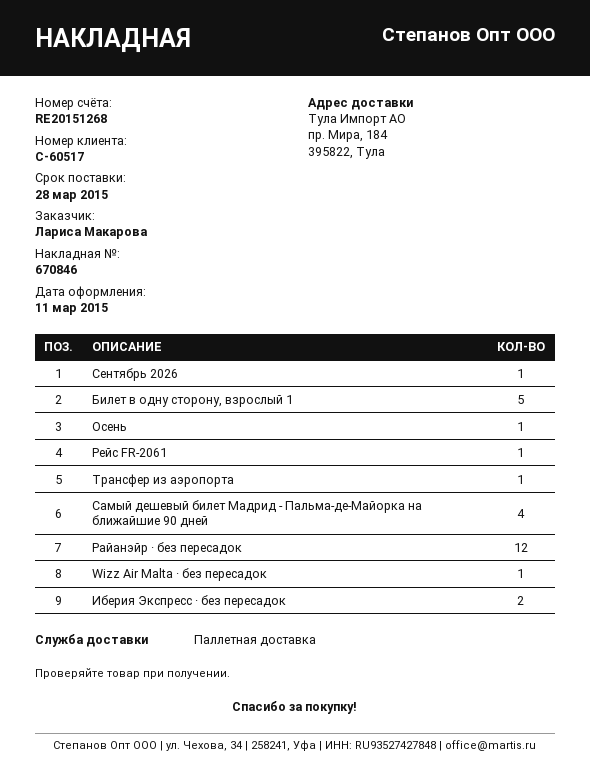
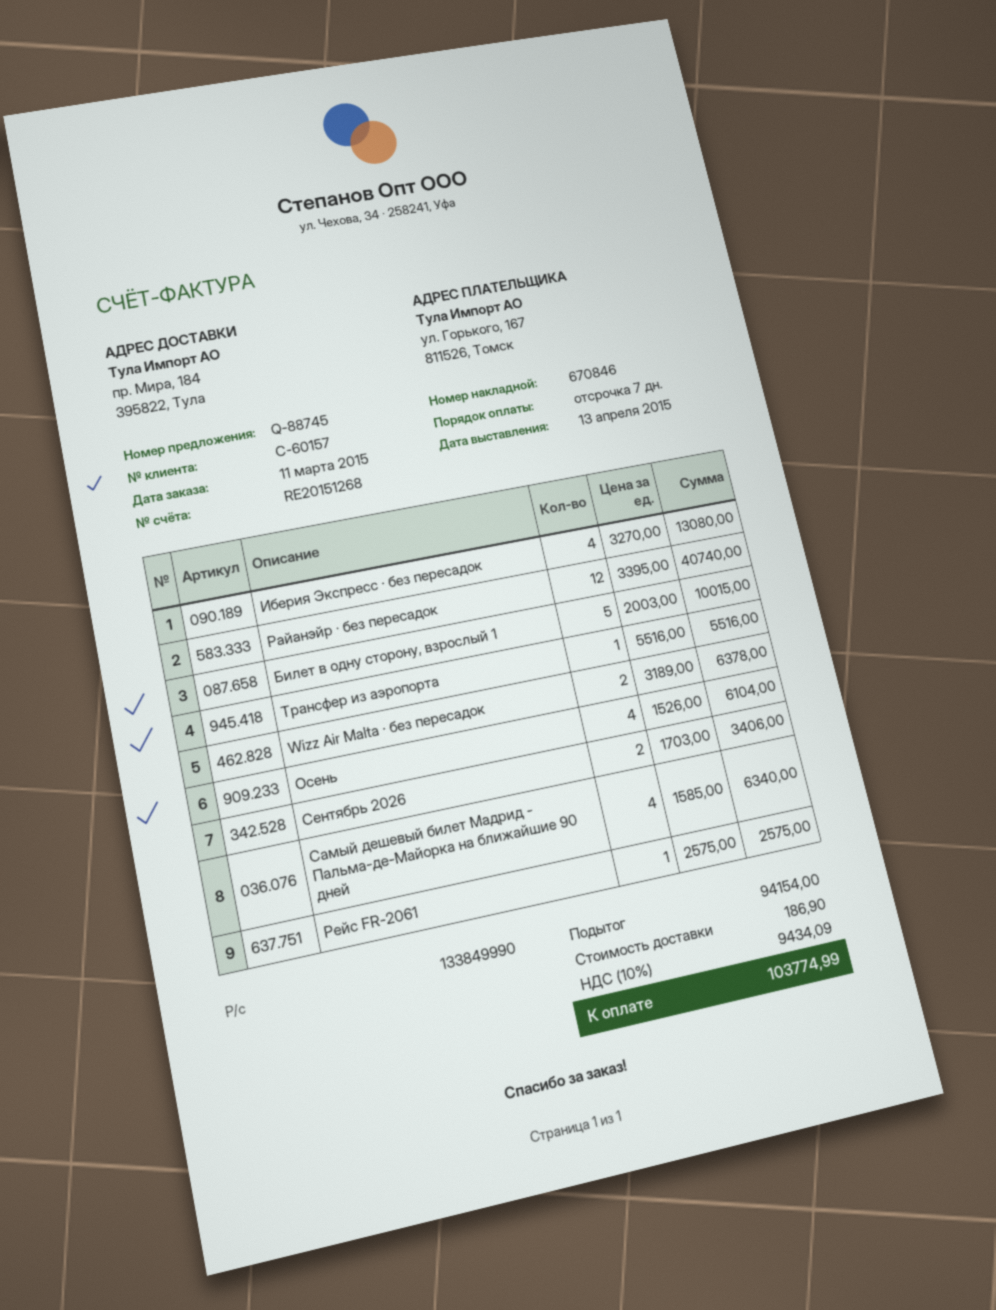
customer number: C-60517 -> C-60157
Сентябрь 2026: 1 -> 2
Осень: 1 -> 4
Wizz Air Malta · без пересадок: 1 -> 2
Иберия Экспресс · без пересадок: 2 -> 4

